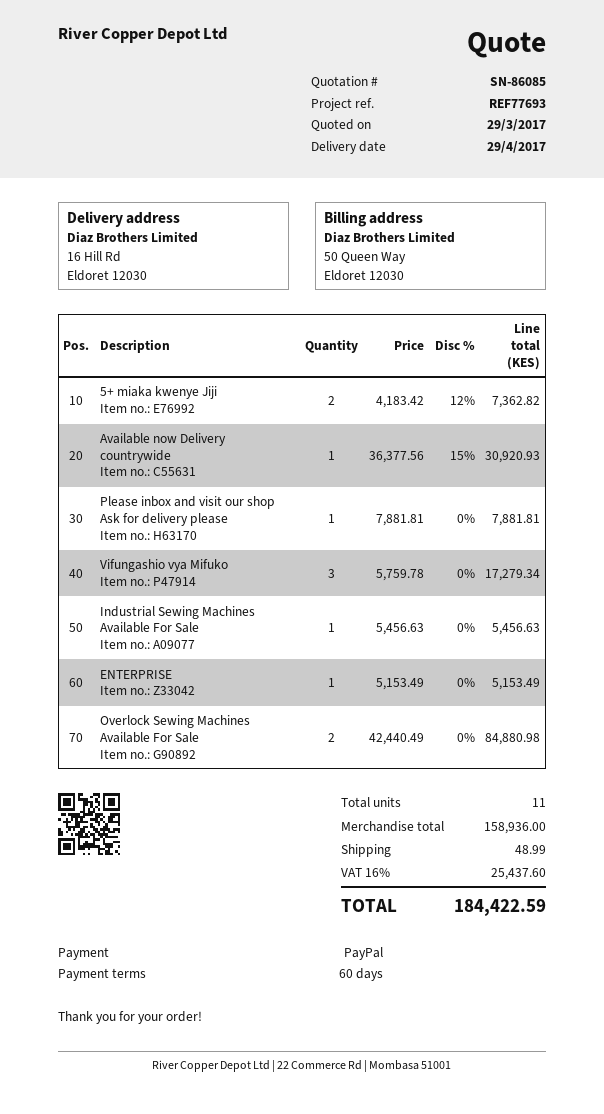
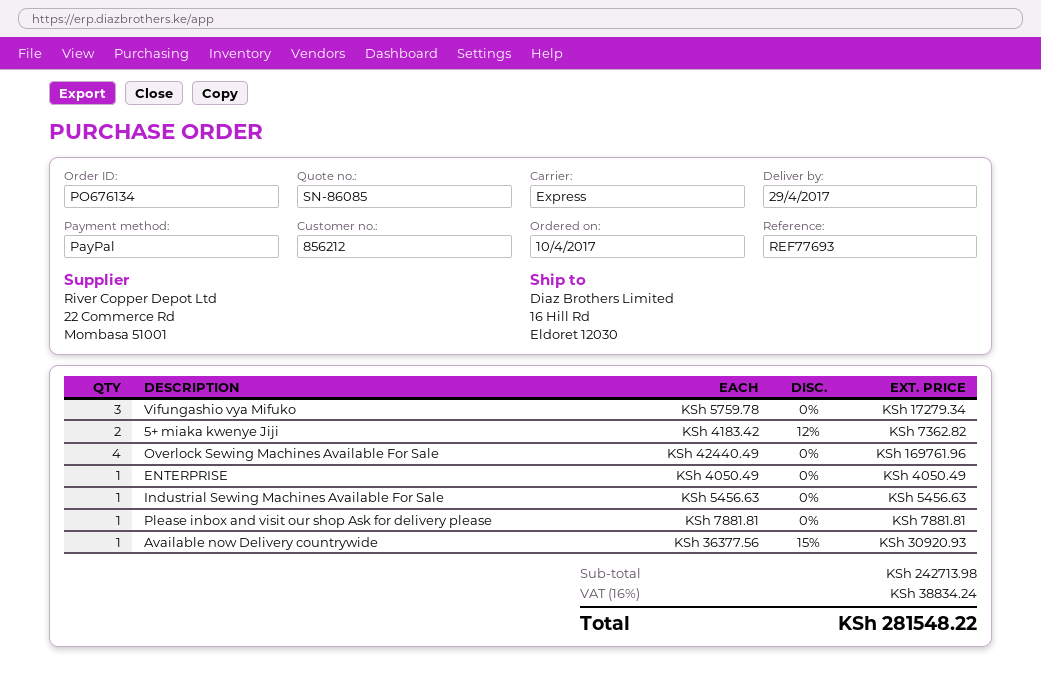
ENTERPRISE: 1 x 5153.49 = 5153.49 -> 1 x 4050.49 = 4050.49
Overlock Sewing Machines Available For Sale: 2 x 42440.49 = 84880.98 -> 4 x 42440.49 = 169761.96
subtotal: 158936.00 -> 242713.98
shipping: 48.99 -> none
tax: 16% = 25437.60 -> 16% = 38834.24
total: 184422.59 -> 281548.22

